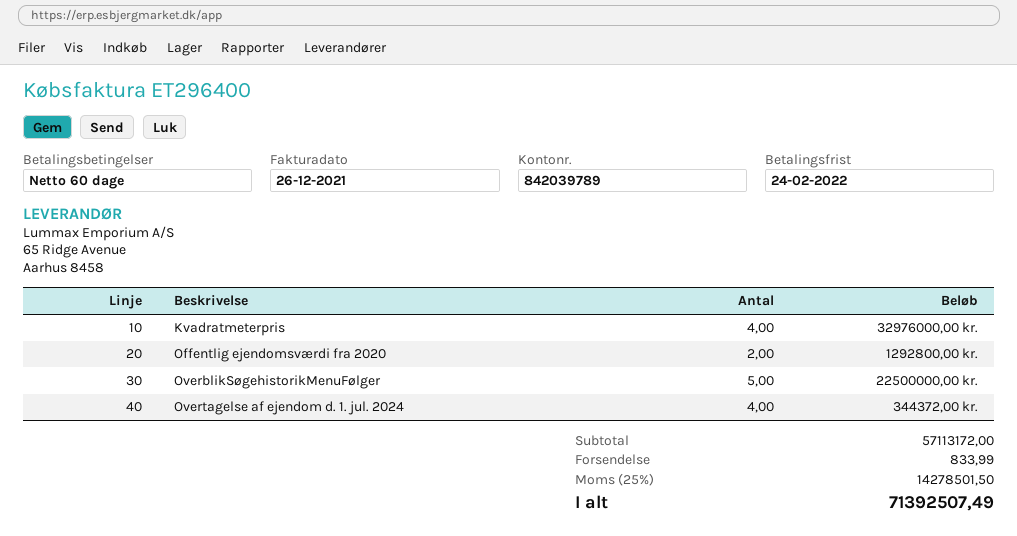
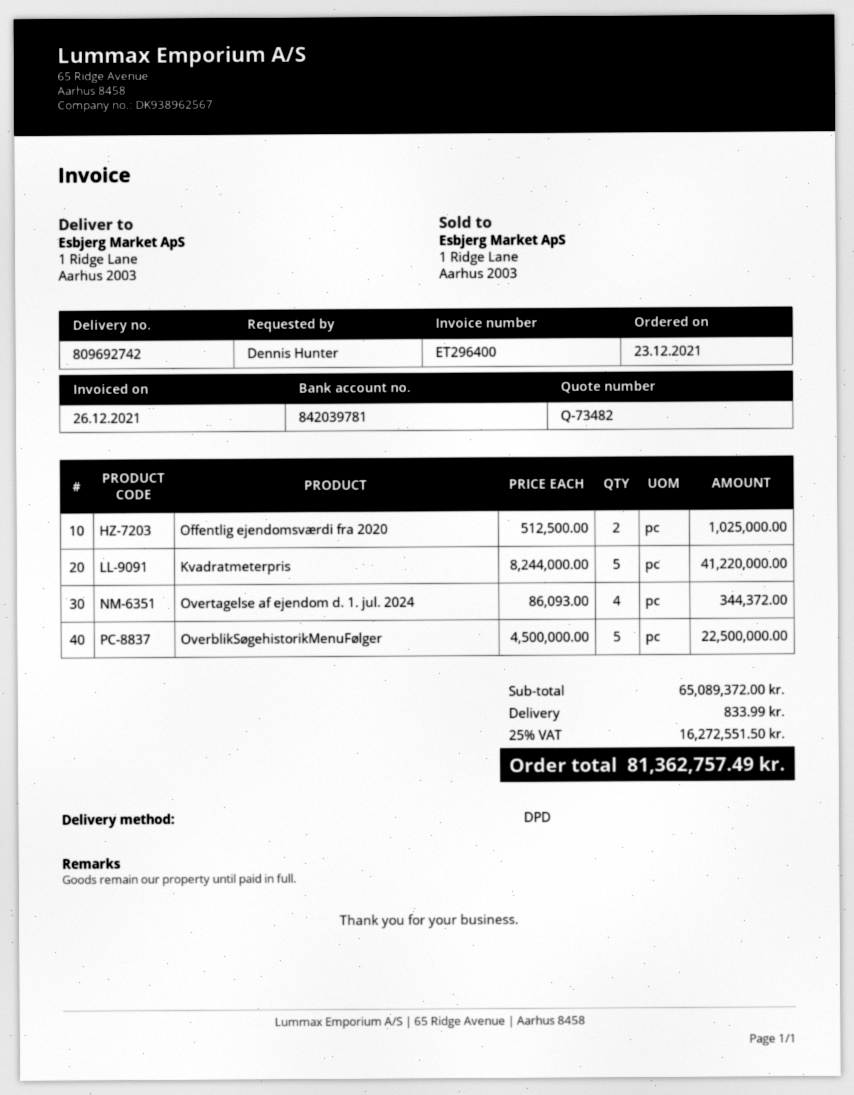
bank account: 842039789 -> 842039781
Kvadratmeterpris: 4 for 32976000.00 -> 5 for 41220000.00
Offentlig ejendomsværdi fra 2020: 2 for 1292800.00 -> 2 for 1025000.00
subtotal: 57113172.00 -> 65089372.00
tax: 25% = 14278501.50 -> 25% = 16272551.50
total: 71392507.49 -> 81362757.49

